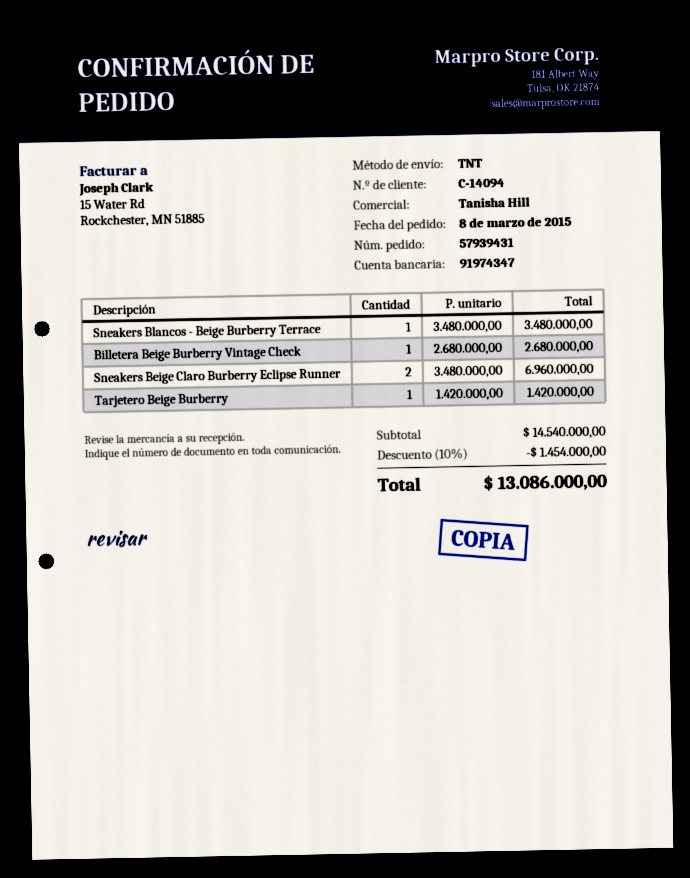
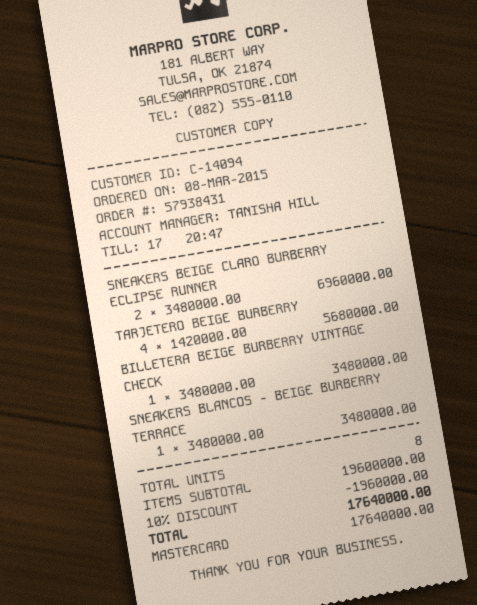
order number: 57939431 -> 57938431
Billetera Beige Burberry Vintage Check: 1 x 2680000.00 = 2680000.00 -> 1 x 3480000.00 = 3480000.00
Tarjetero Beige Burberry: 1 x 1420000.00 = 1420000.00 -> 4 x 1420000.00 = 5680000.00
subtotal: 14540000.00 -> 19600000.00
discount: 10% = 1454000.00 -> 10% = 1960000.00
total: 13086000.00 -> 17640000.00

